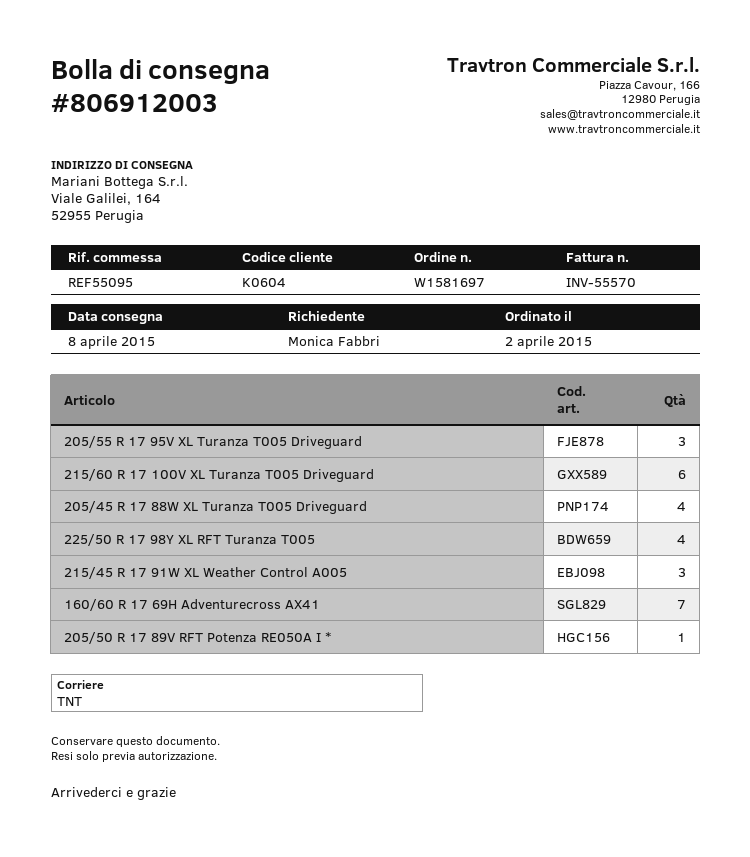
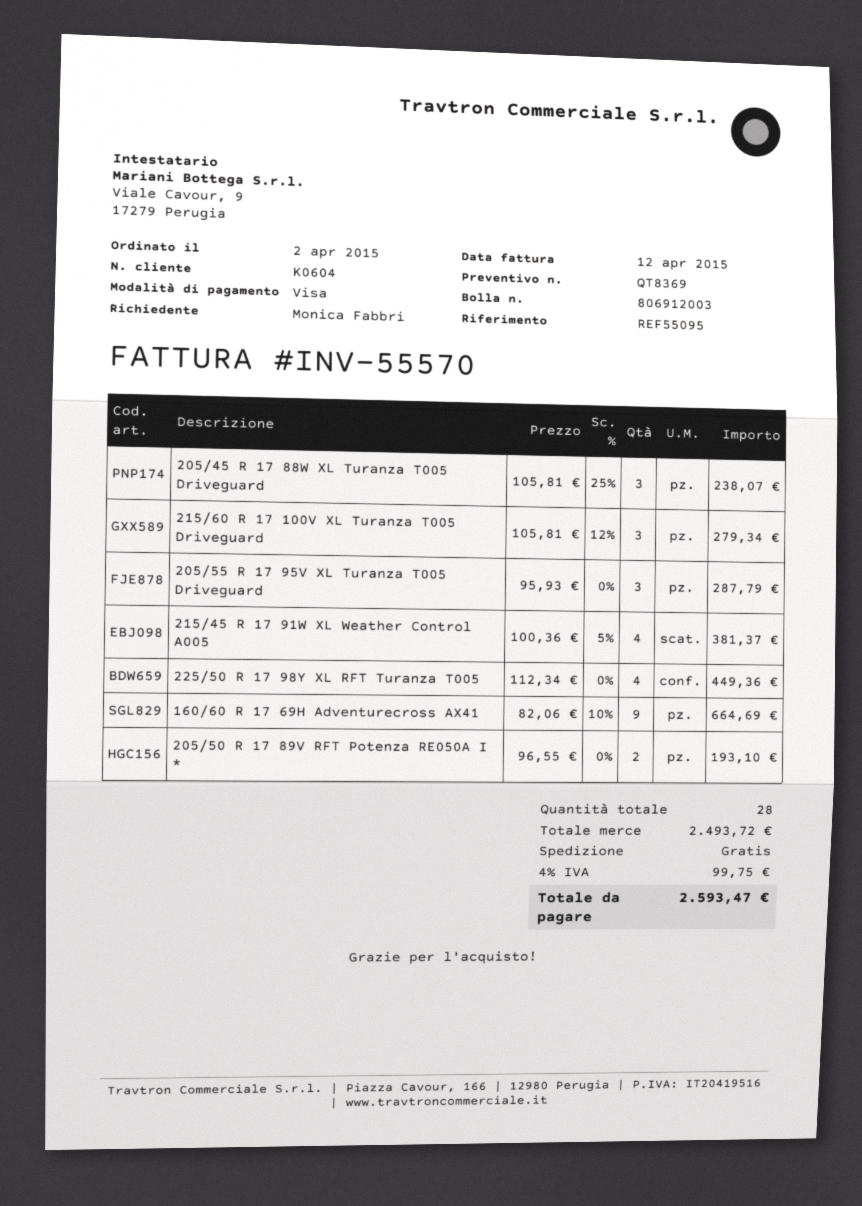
215/60 R 17 100V XL Turanza T005 Driveguard: 6 -> 3
205/45 R 17 88W XL Turanza T005 Driveguard: 4 -> 3
215/45 R 17 91W XL Weather Control A005: 3 -> 4
160/60 R 17 69H Adventurecross AX41: 7 -> 9
205/50 R 17 89V RFT Potenza RE050A I *: 1 -> 2

